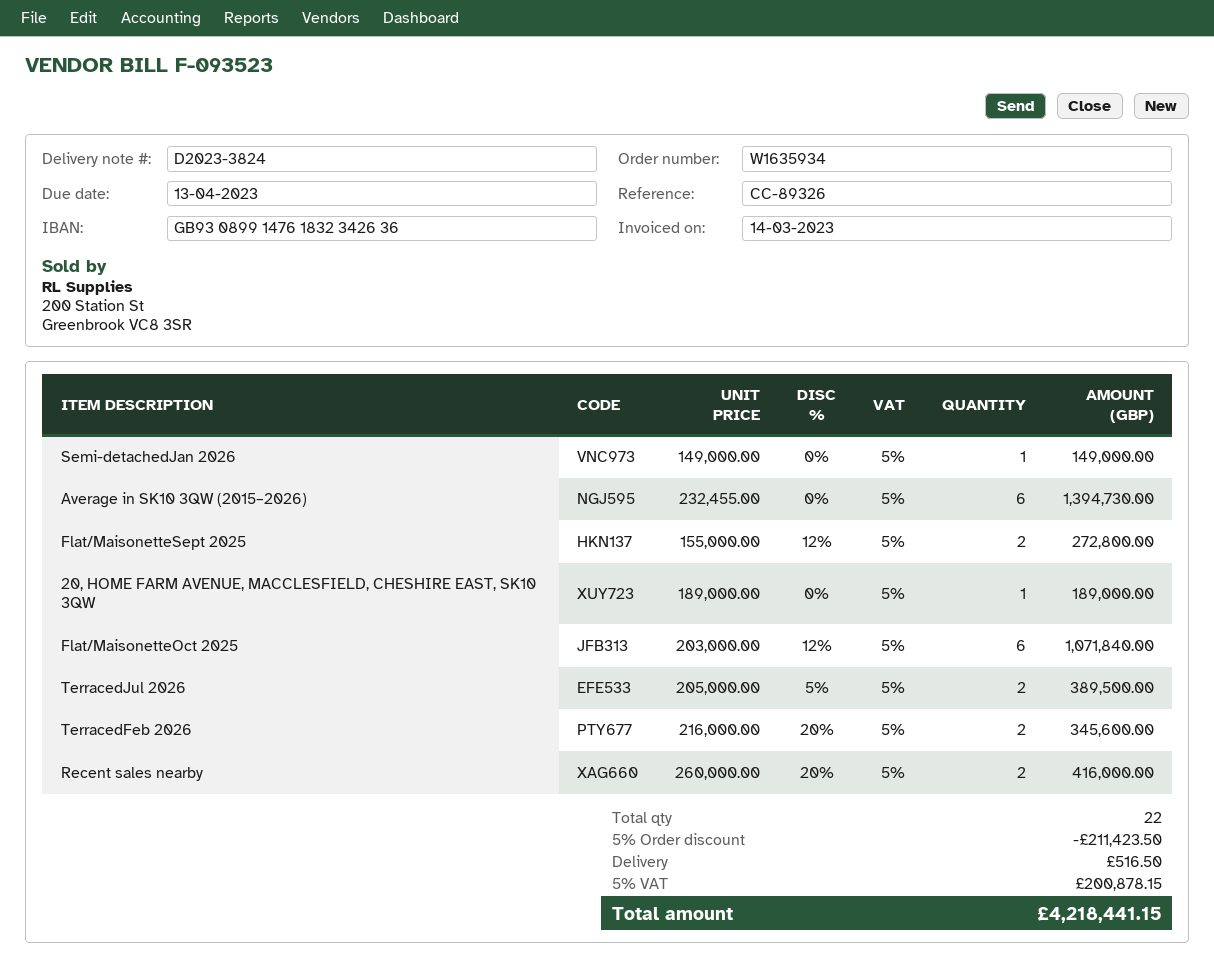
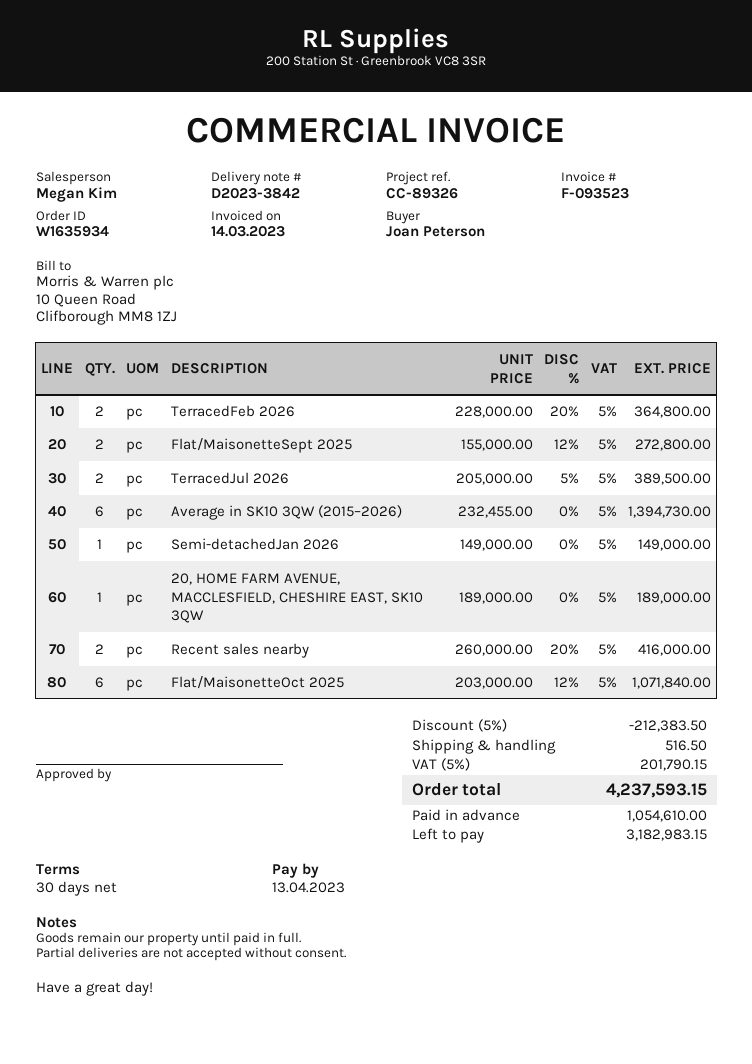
delivery note number: D2023-3824 -> D2023-3842
TerracedFeb 2026: 2 x 216000.00 - 20% = 345600.00 -> 2 x 228000.00 - 20% = 364800.00
discount: 5% = 211423.50 -> 5% = 212383.50
tax: 5% = 200878.15 -> 5% = 201790.15
total: 4218441.15 -> 4237593.15

